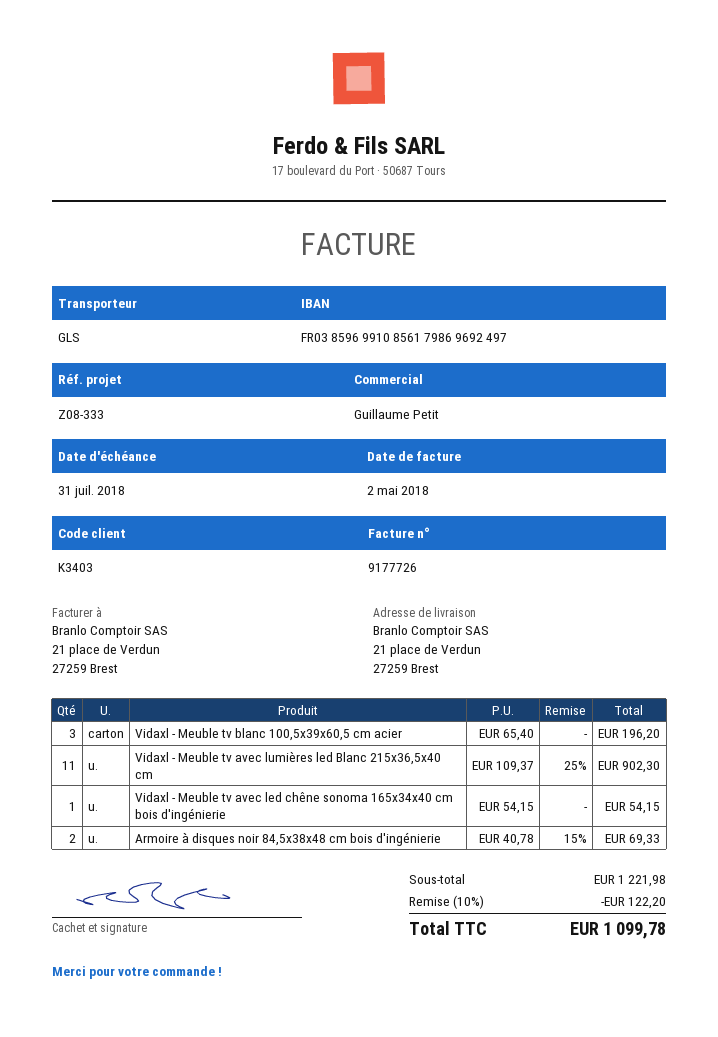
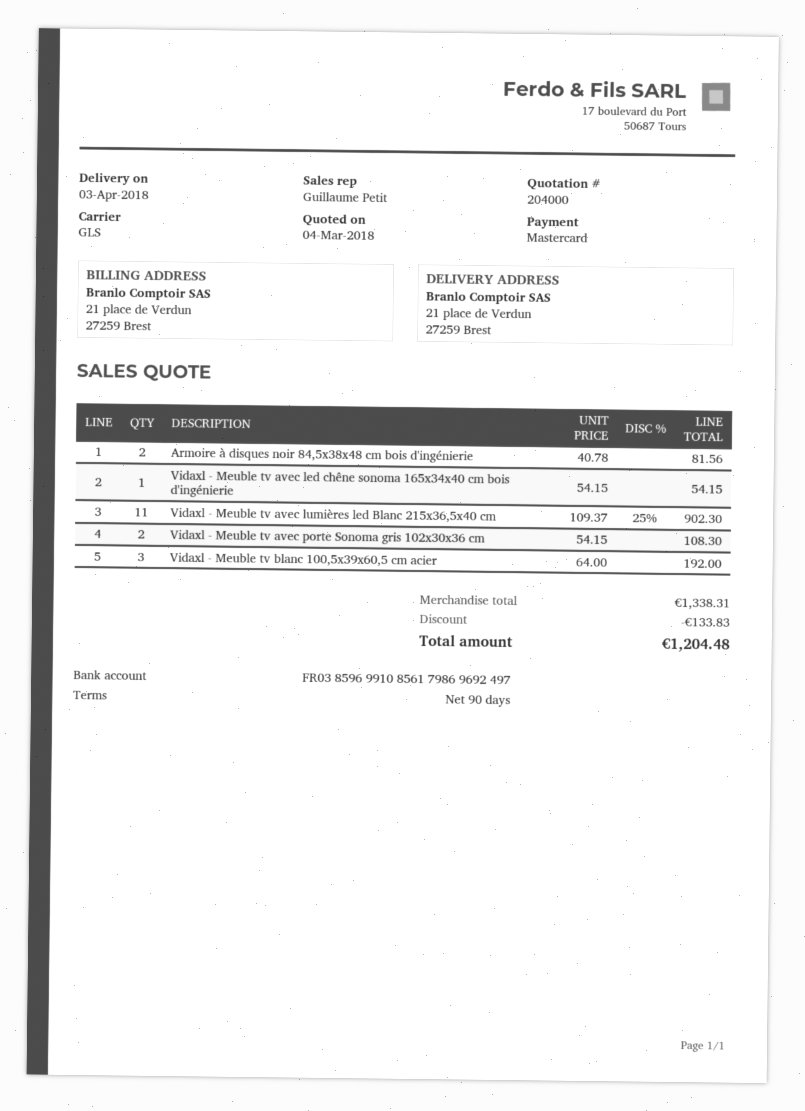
Vidaxl - Meuble tv blanc 100,5x39x60,5 cm acier: 3 x 65.40 = 196.20 -> 3 x 64.00 = 192.00
Armoire à disques noir 84,5x38x48 cm bois d'ingénierie: 2 x 40.78 - 15% = 69.33 -> 2 x 40.78 = 81.56
Vidaxl - Meuble tv avec porte Sonoma gris 102x30x36 cm: none -> 2 x 54.15 = 108.30
subtotal: 1221.98 -> 1338.31
discount: 122.20 -> 133.83
total: 1099.78 -> 1204.48

